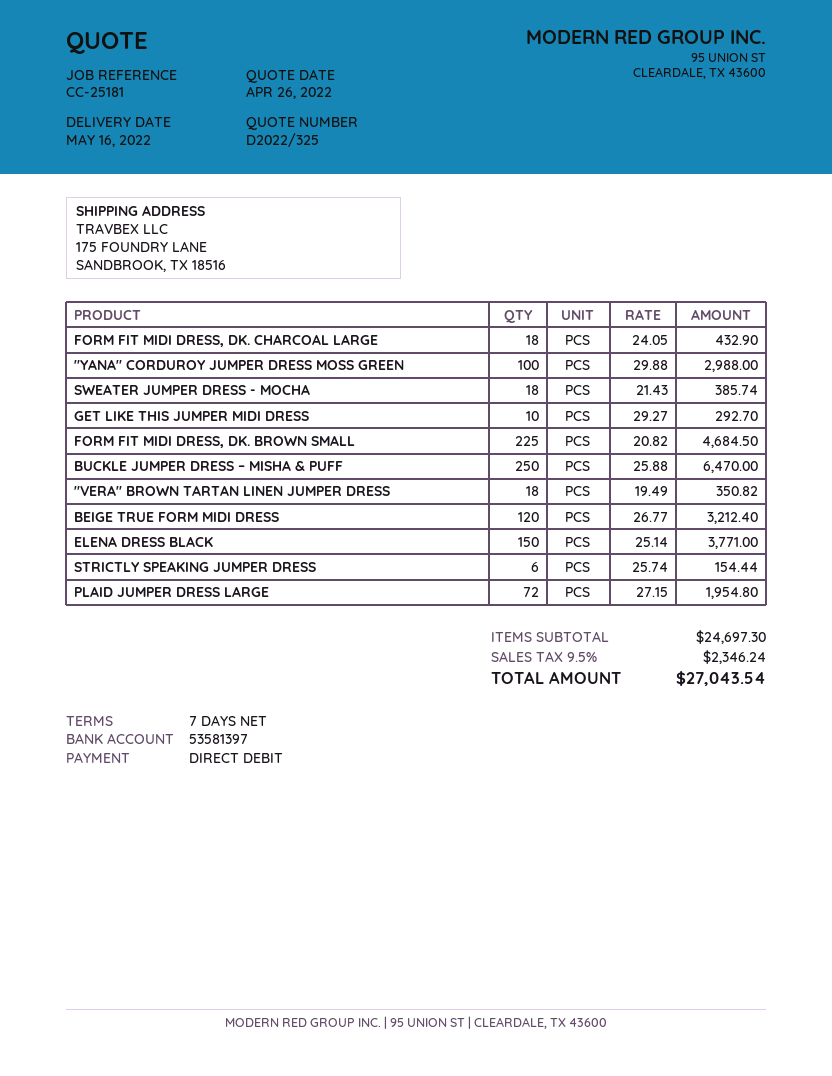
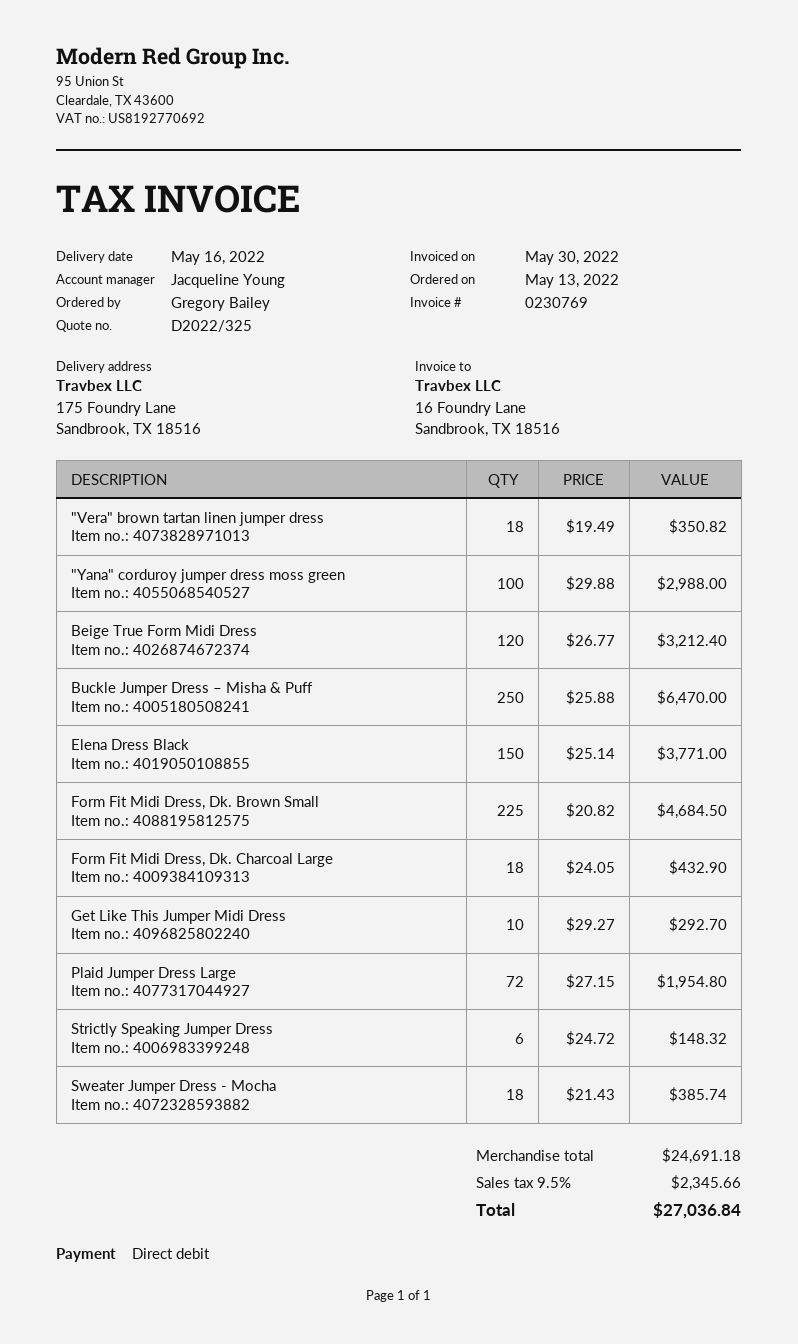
STRICTLY SPEAKING JUMPER DRESS: 6 x 25.74 = 154.44 -> 6 x 24.72 = 148.32
subtotal: 24697.30 -> 24691.18
tax: 9.5% = 2346.24 -> 9.5% = 2345.66
total: 27043.54 -> 27036.84

